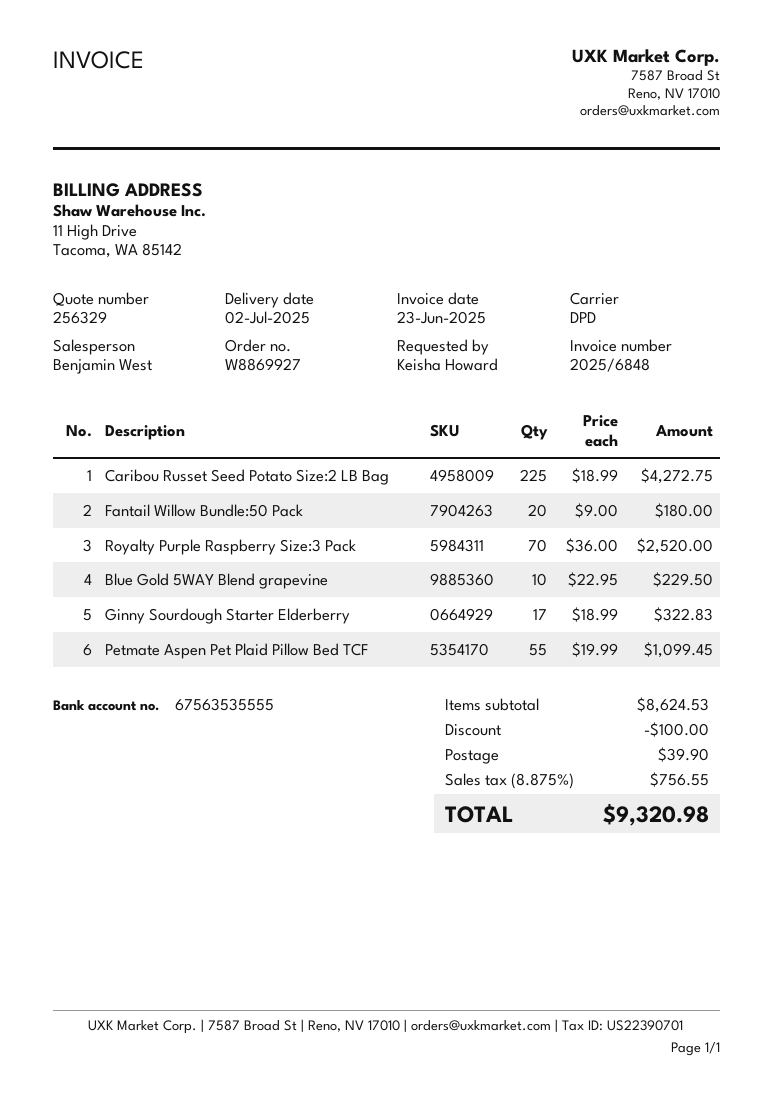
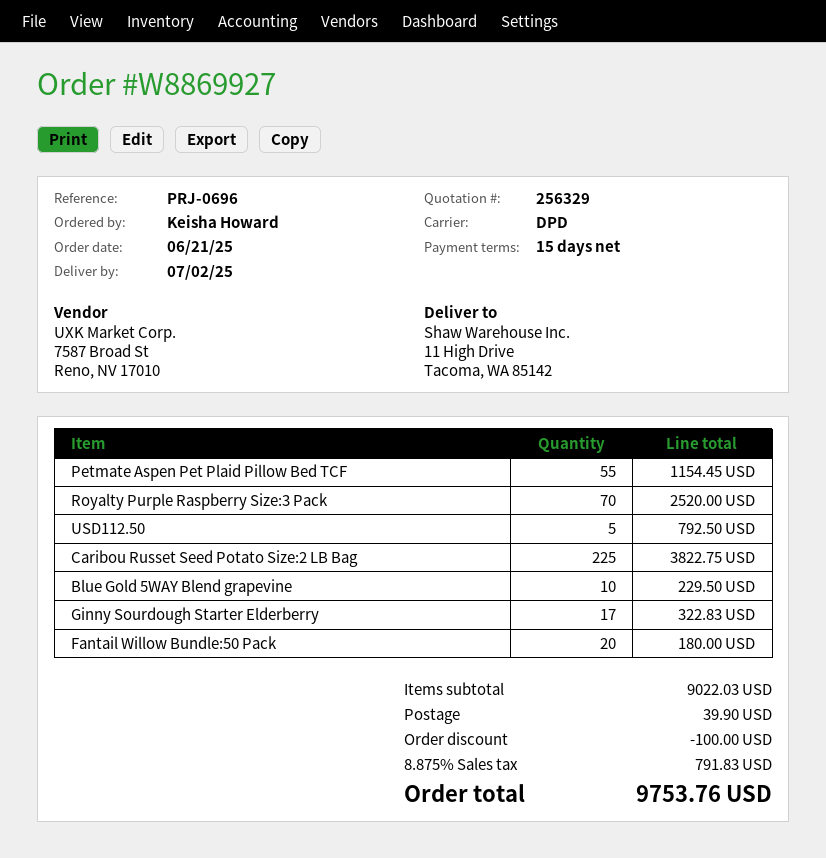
Caribou Russet Seed Potato Size:2 LB Bag: 225 for 4272.75 -> 225 for 3822.75
Petmate Aspen Pet Plaid Pillow Bed TCF: 55 for 1099.45 -> 55 for 1154.45
USD112.50: none -> 5 for 792.50
subtotal: 8624.53 -> 9022.03
tax: 8.875% = 756.55 -> 8.875% = 791.83
total: 9320.98 -> 9753.76

